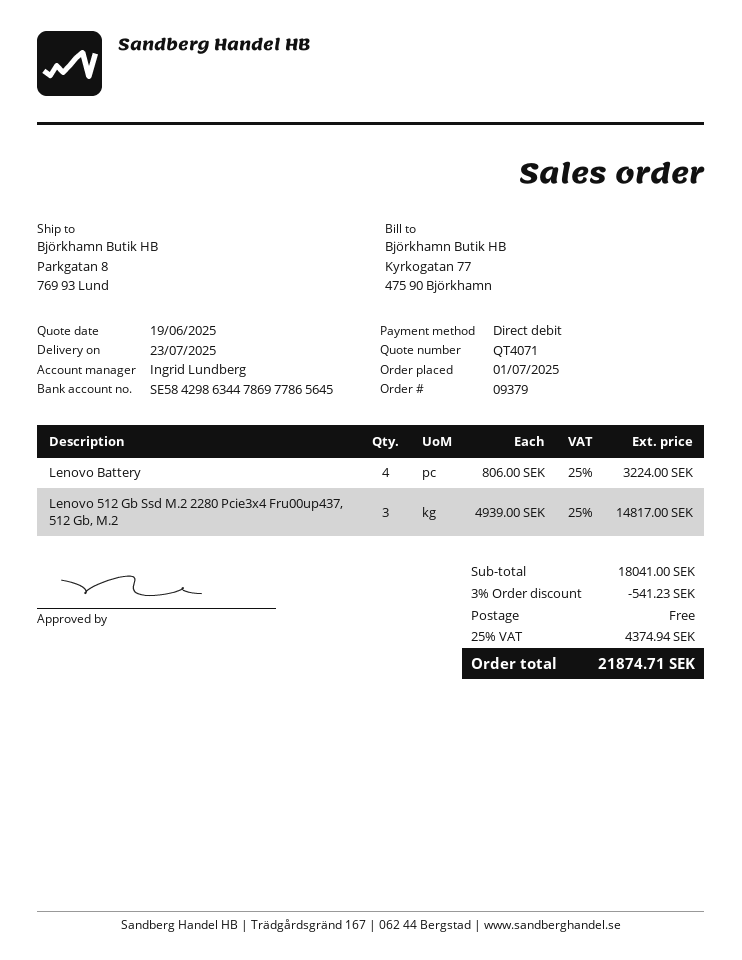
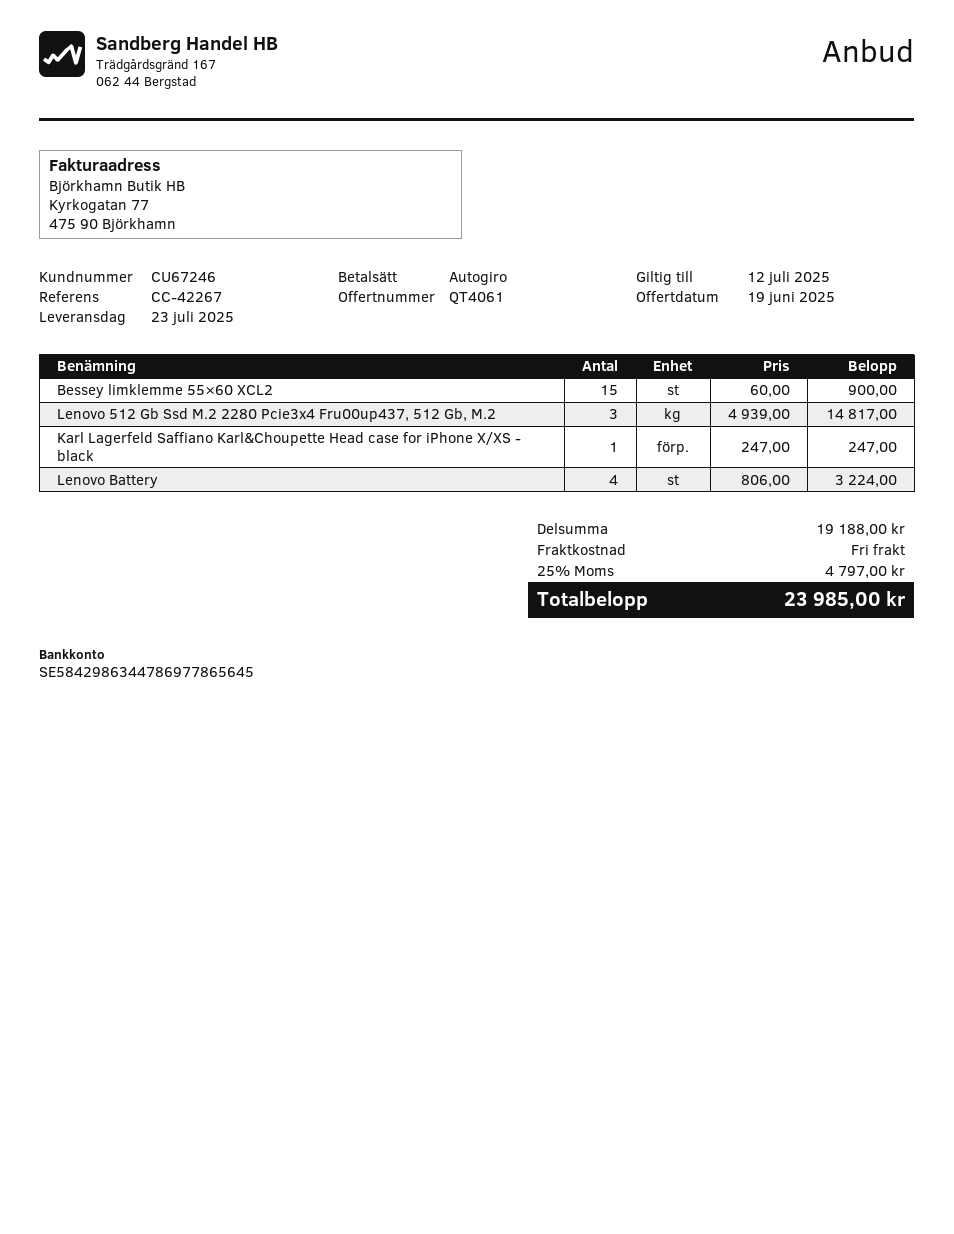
quote number: QT4071 -> QT4061
Bessey limklemme 55×60 XCL2: none -> 15 x 60.00 = 900.00
Karl Lagerfeld Saffiano Karl&Choupette Head case for iPhone X/XS - black: none -> 1 x 247.00 = 247.00
subtotal: 18041.00 -> 19188.00
discount: 3% = 541.23 -> none
tax: 25% = 4374.94 -> 25% = 4797.00
total: 21874.71 -> 23985.00

